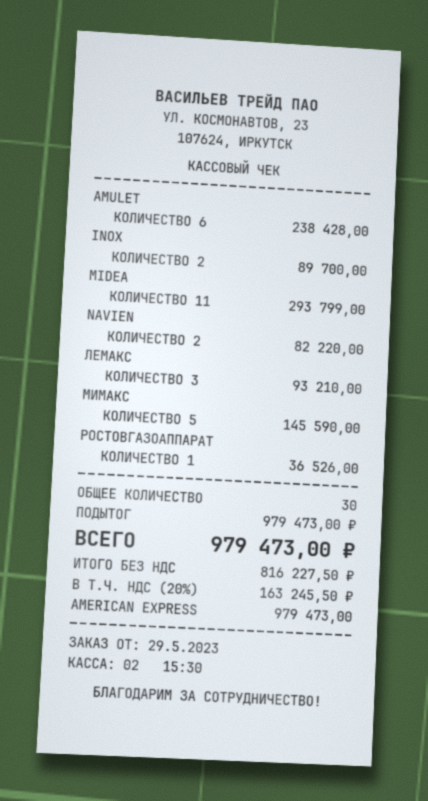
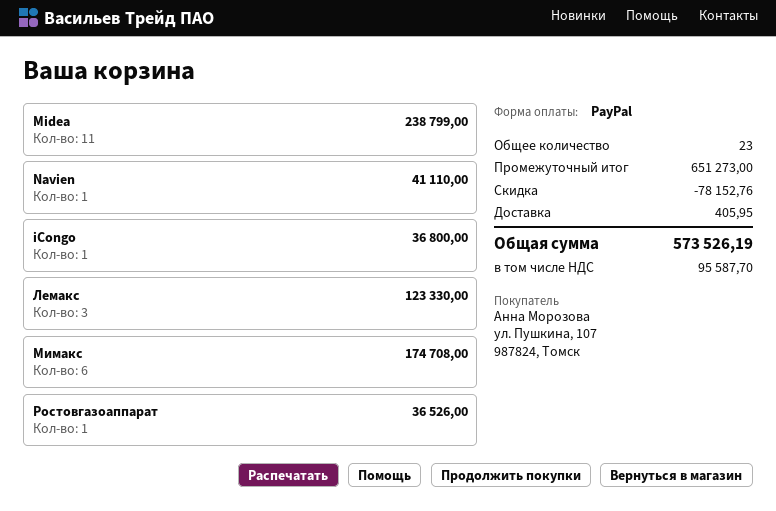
payment method: American Express -> PayPal
AMULET: 6 for 238428.00 -> none
INOX: 2 for 89700.00 -> none
MIDEA: 11 for 293799.00 -> 11 for 238799.00
NAVIEN: 2 for 82220.00 -> 1 for 41110.00
ЛЕМАКС: 3 for 93210.00 -> 3 for 123330.00
МИМАКС: 5 for 145590.00 -> 6 for 174708.00
iCongo: none -> 1 for 36800.00
total quantity: 30 -> 23
subtotal: 979473.00 -> 651273.00
discount: none -> 78152.76
shipping: none -> 405.95
tax: 163245.50 -> 95587.70
total: 979473.00 -> 573526.19

